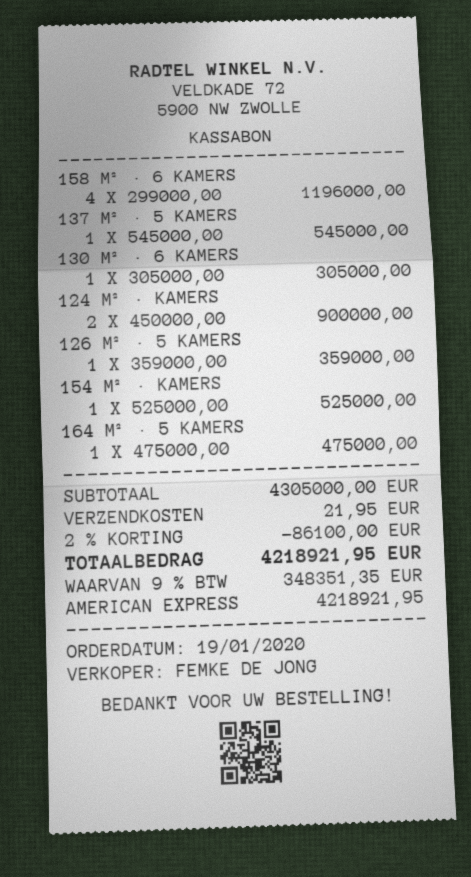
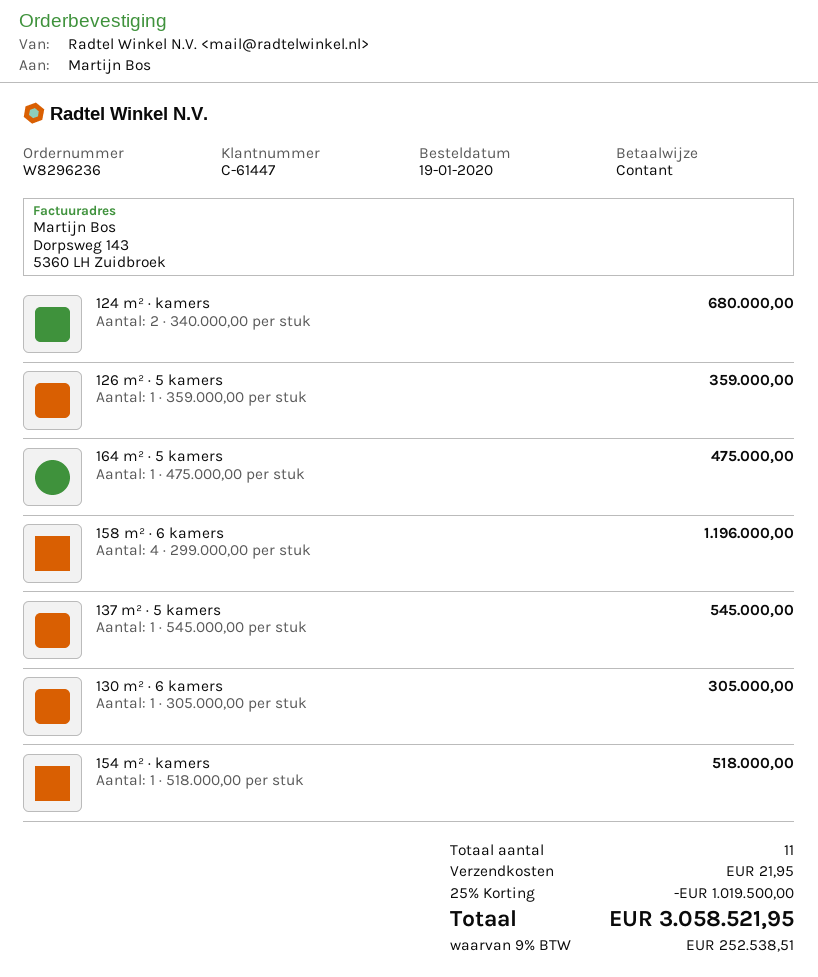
payment method: American Express -> cash
124 M² · KAMERS: 2 x 450000.00 = 900000.00 -> 2 x 340000.00 = 680000.00
154 M² · KAMERS: 1 x 525000.00 = 525000.00 -> 1 x 518000.00 = 518000.00
discount: 2% = 86100.00 -> 25% = 1019500.00
tax: 9% = 348351.35 -> 9% = 252538.51
total: 4218921.95 -> 3058521.95

